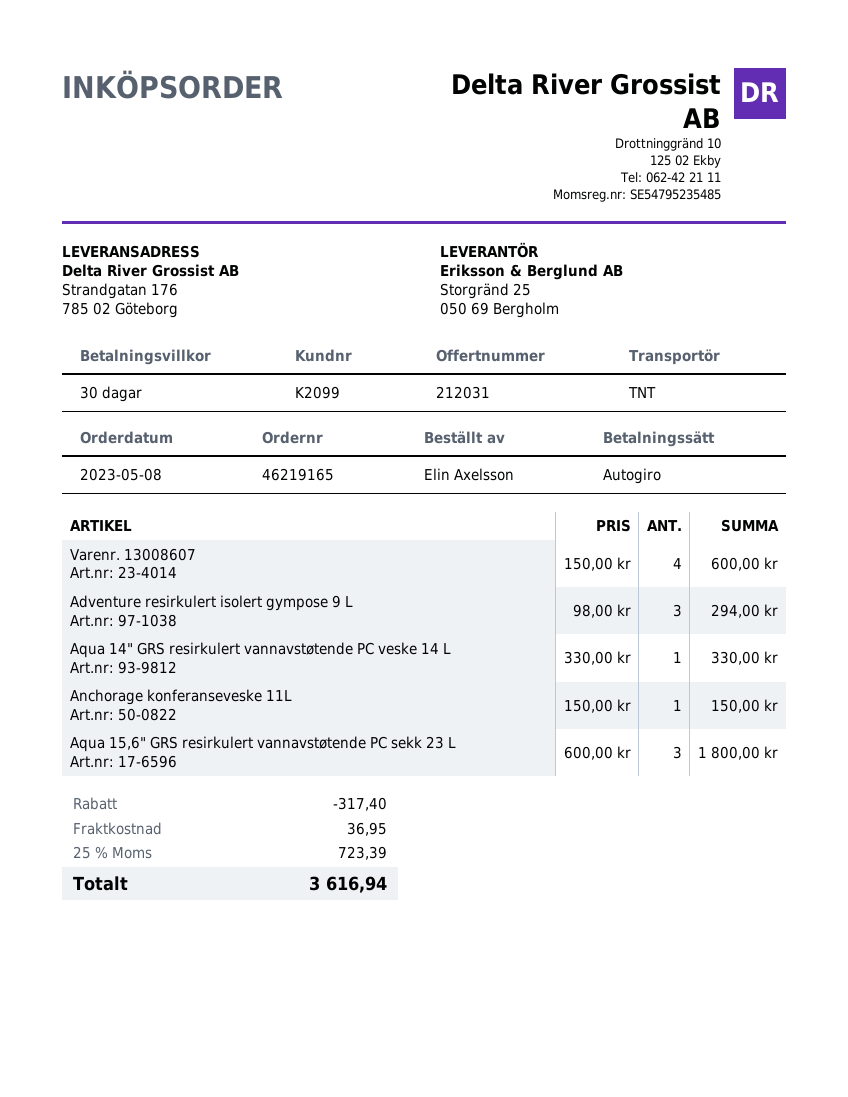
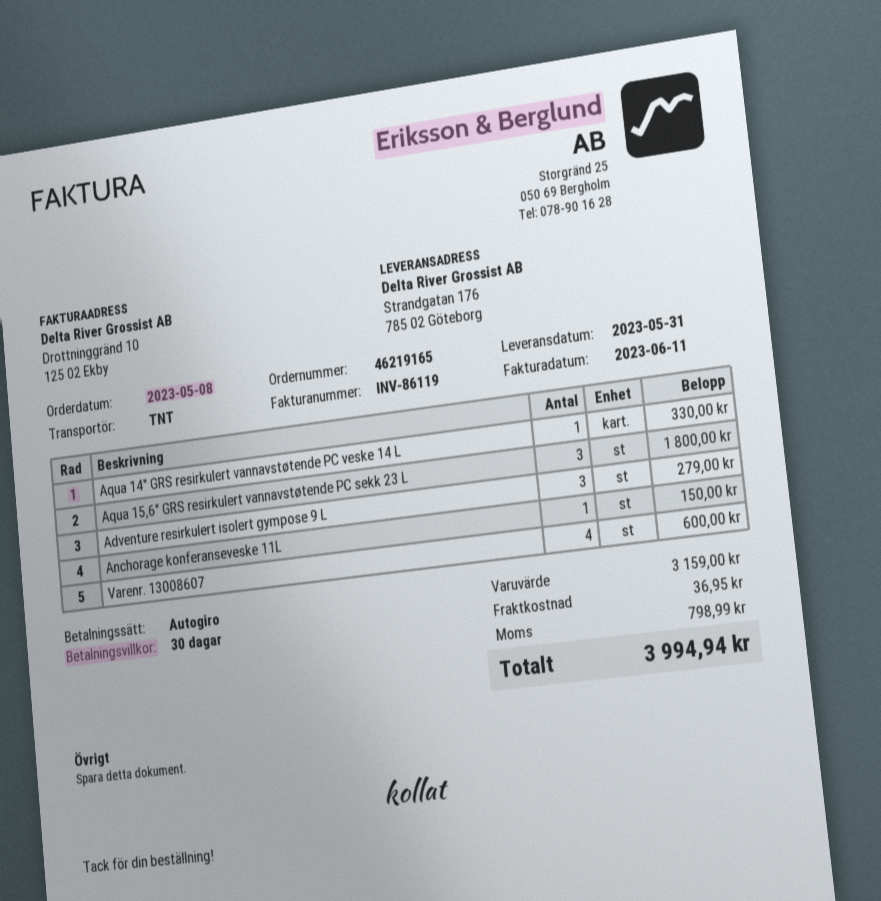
Adventure resirkulert isolert gympose 9 L: 3 for 294.00 -> 3 for 279.00
discount: 317.40 -> none
tax: 723.39 -> 798.99
total: 3616.94 -> 3994.94

